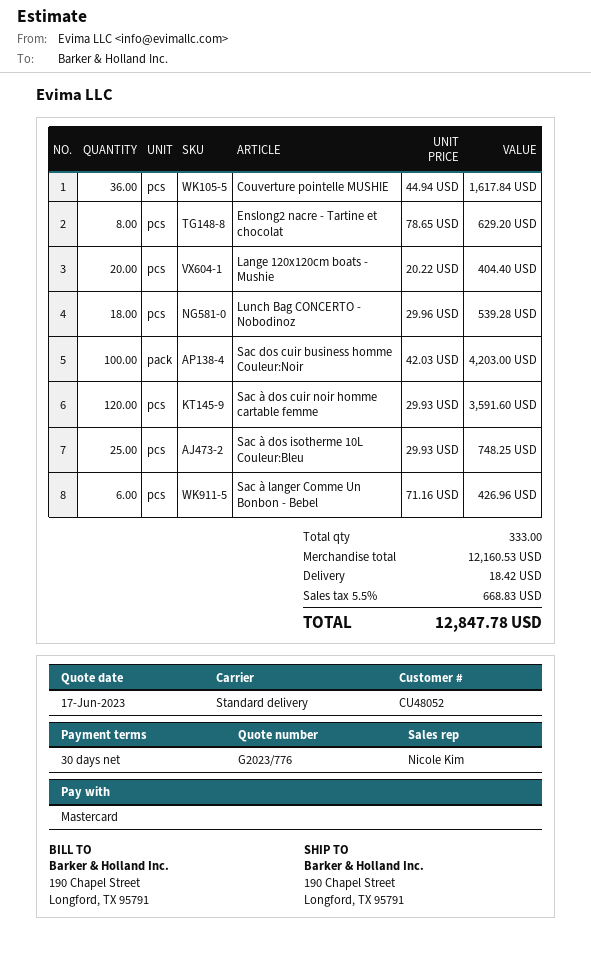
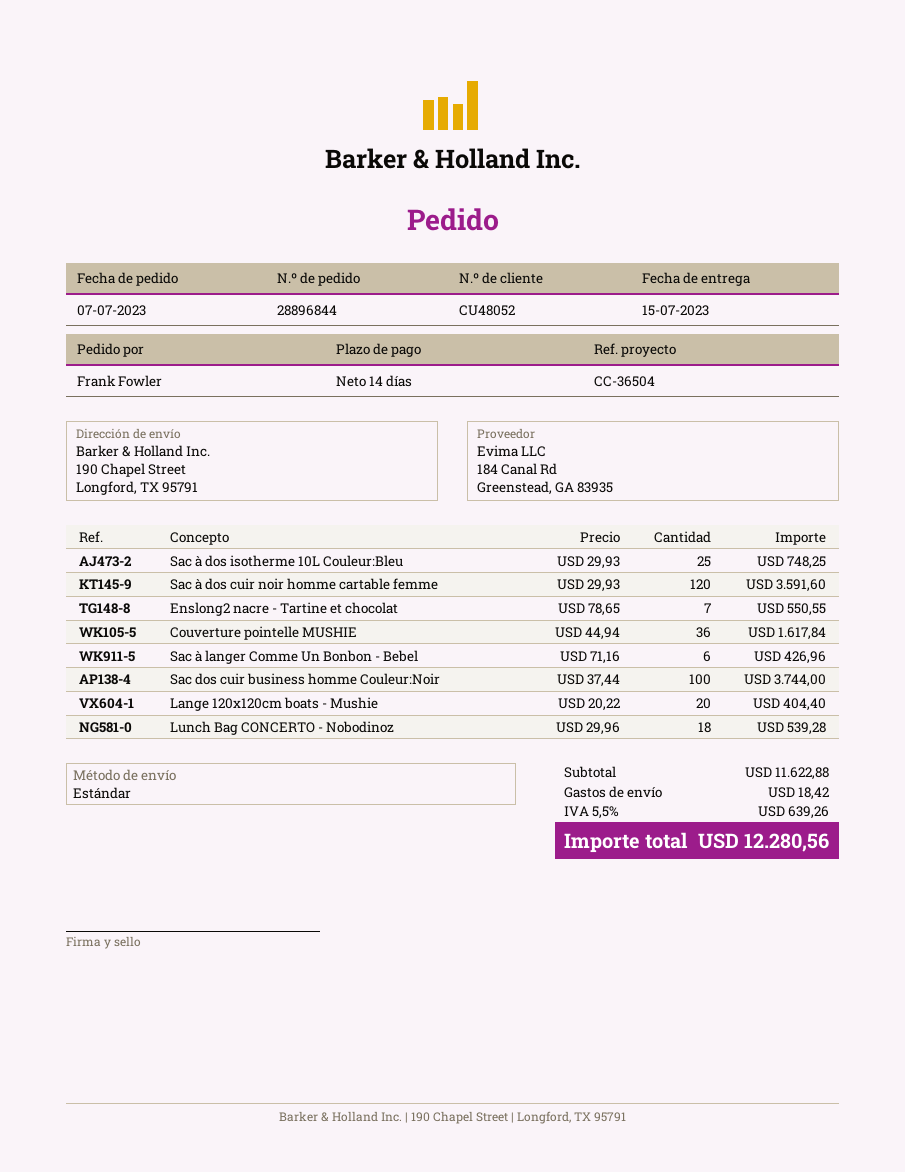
payment terms: 30 days -> 14 days
Enslong2 nacre - Tartine et chocolat: 8 x 78.65 = 629.20 -> 7 x 78.65 = 550.55
Sac dos cuir business homme Couleur:Noir: 100 x 42.03 = 4203.00 -> 100 x 37.44 = 3744.00
subtotal: 12160.53 -> 11622.88
tax: 5.5% = 668.83 -> 5.5% = 639.26
total: 12847.78 -> 12280.56

